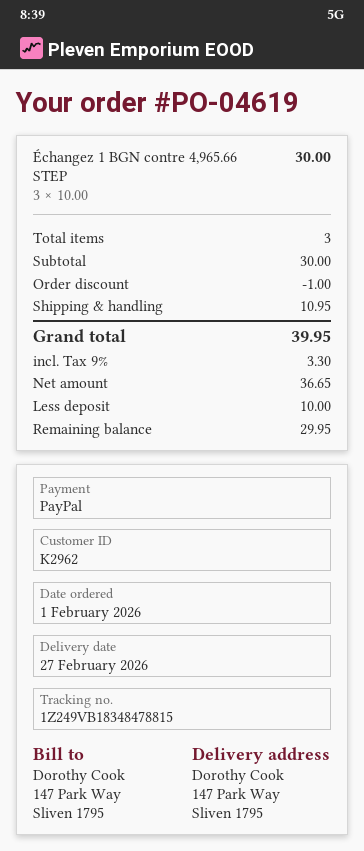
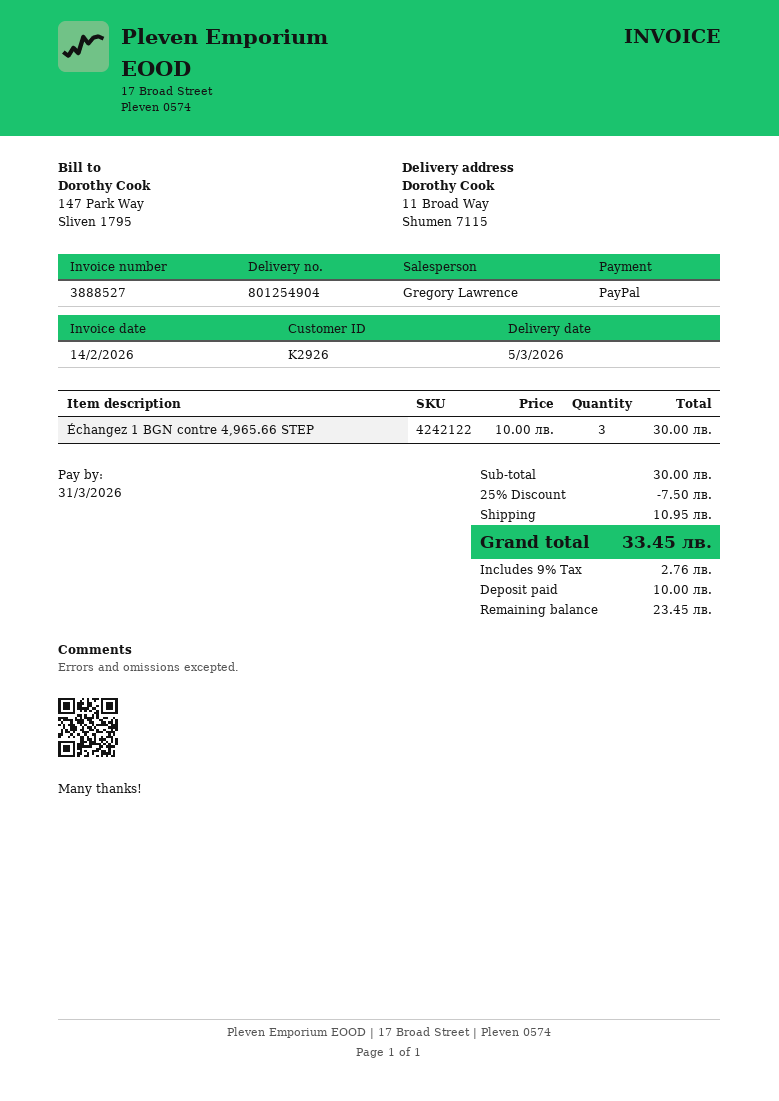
delivery date: 2026-02-27 -> 2026-03-05
customer number: K2962 -> K2926
ship to: 147 Park Way, Sliven 1795 -> 11 Broad Way, Shumen 7115
discount: 1.00 -> 7.50
tax: 9% = 3.30 -> 9% = 2.76
total: 39.95 -> 33.45
balance: 29.95 -> 23.45

